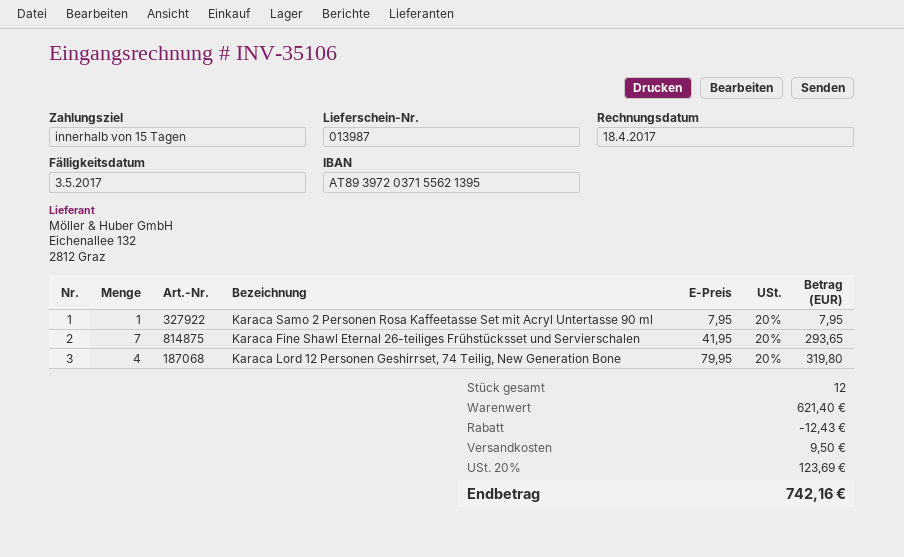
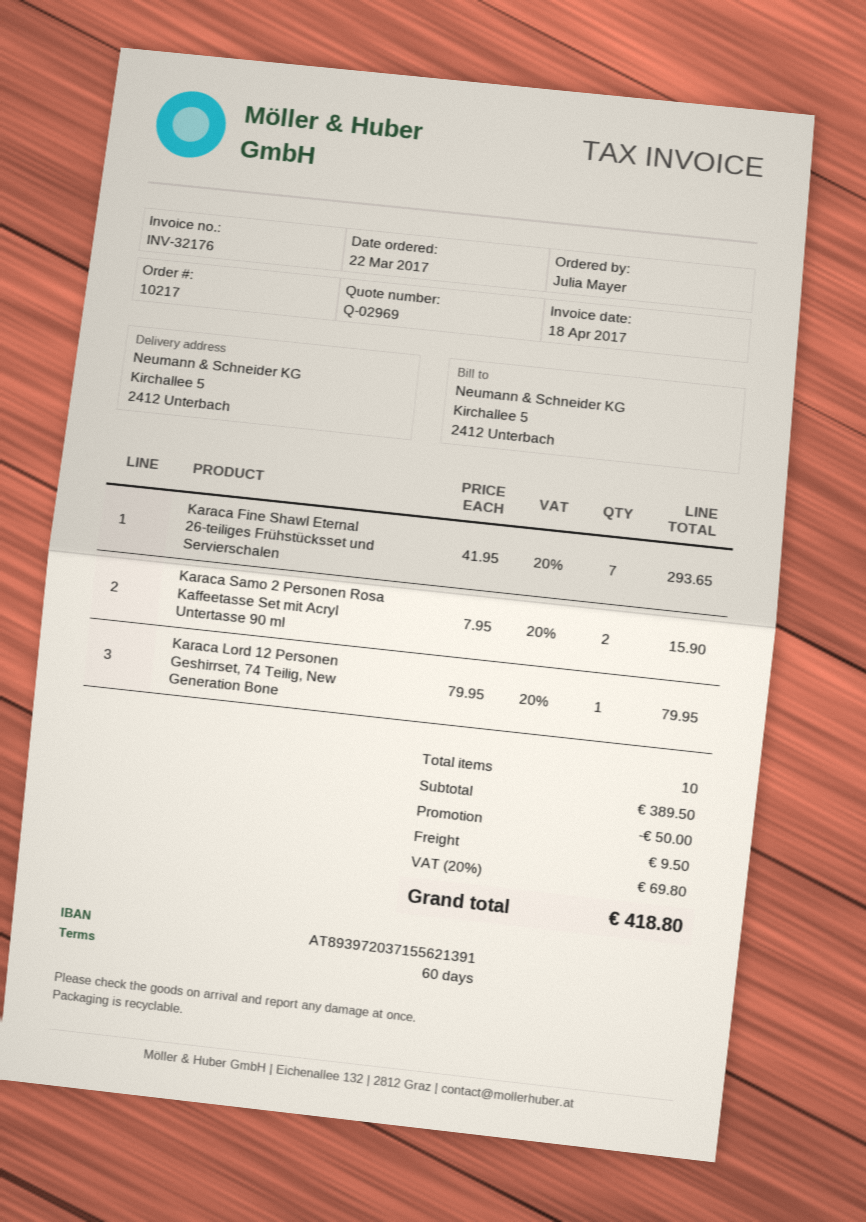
invoice number: INV-35106 -> INV-32176
payment terms: 15 days -> 60 days
bank account: AT893972037155621395 -> AT893972037155621391
Karaca Samo 2 Personen Rosa Kaffeetasse Set mit Acryl Untertasse 90 ml: 1 x 7.95 = 7.95 -> 2 x 7.95 = 15.90
Karaca Lord 12 Personen Geshirrset, 74 Teilig, New Generation Bone: 4 x 79.95 = 319.80 -> 1 x 79.95 = 79.95
total quantity: 12 -> 10
subtotal: 621.40 -> 389.50
discount: 12.43 -> 50.00
tax: 20% = 123.69 -> 20% = 69.80
total: 742.16 -> 418.80

